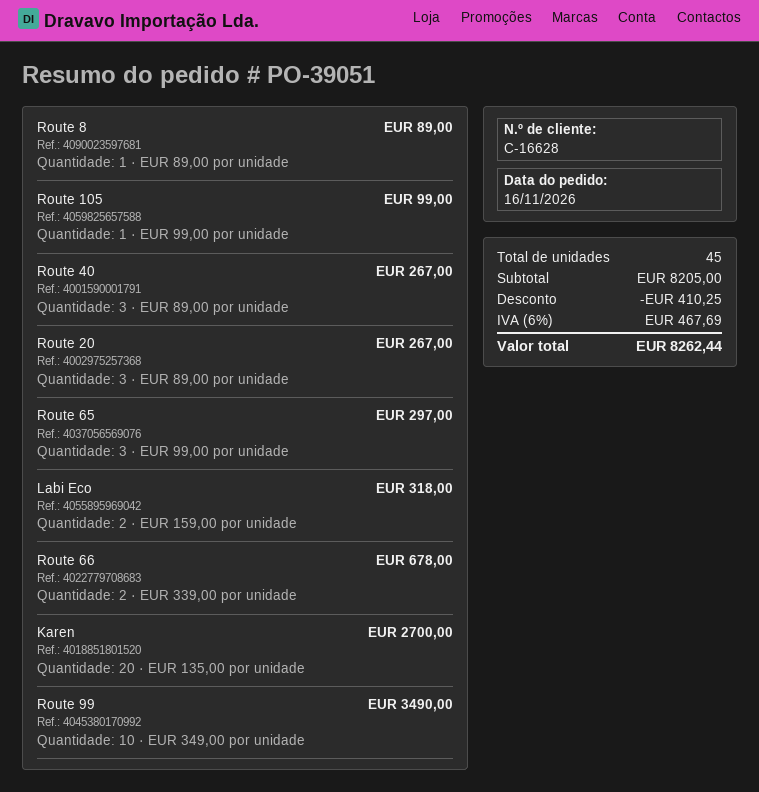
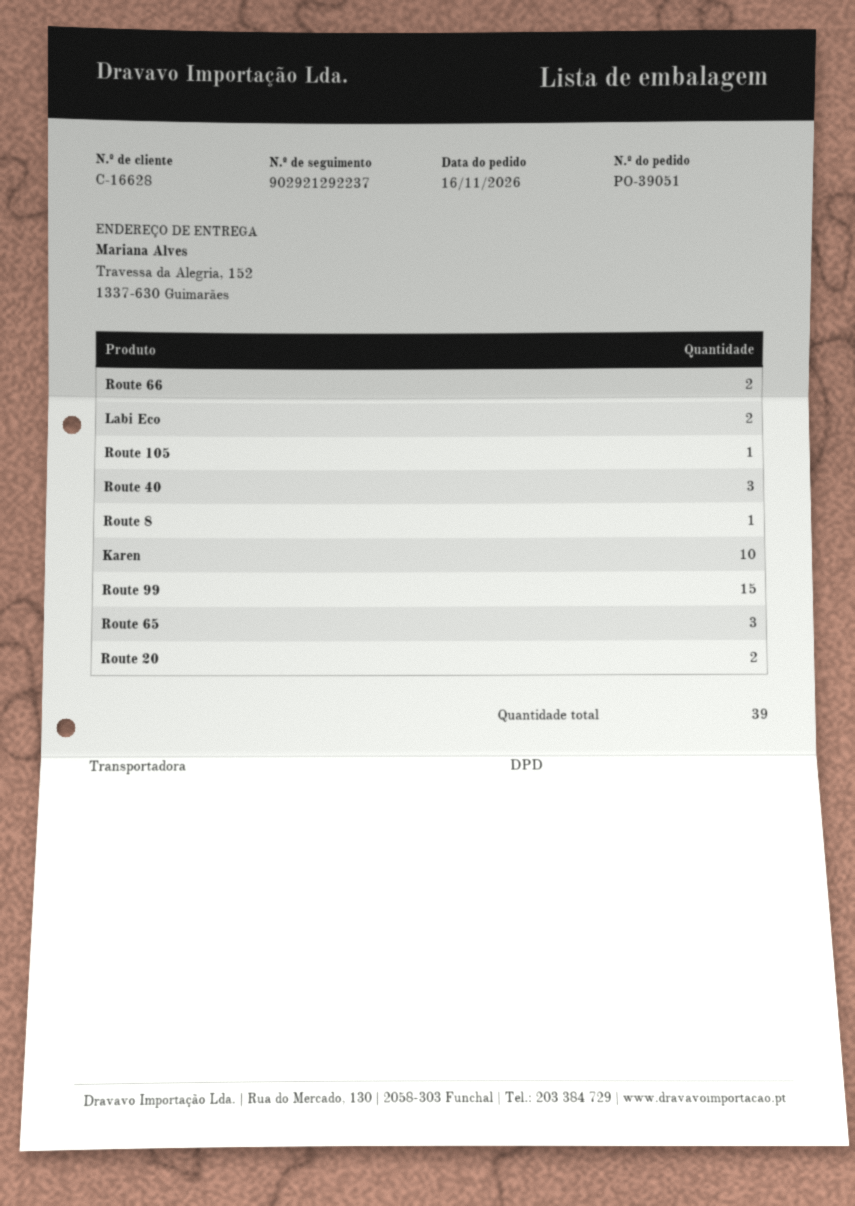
Route 20: 3 -> 2
Karen: 20 -> 10
Route 99: 10 -> 15
total quantity: 45 -> 39

